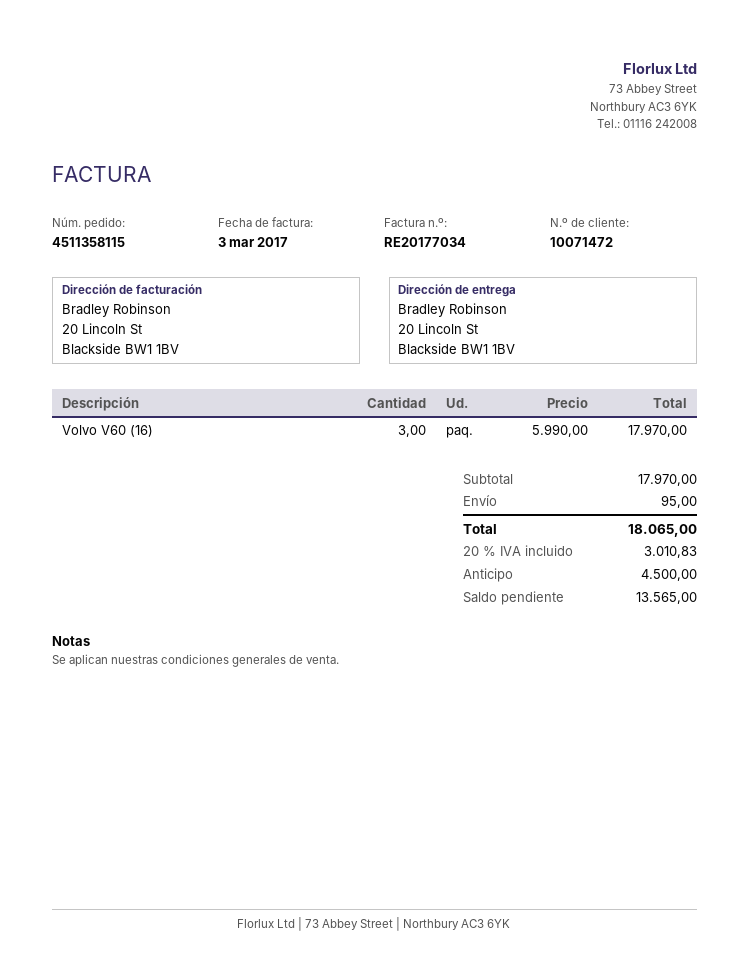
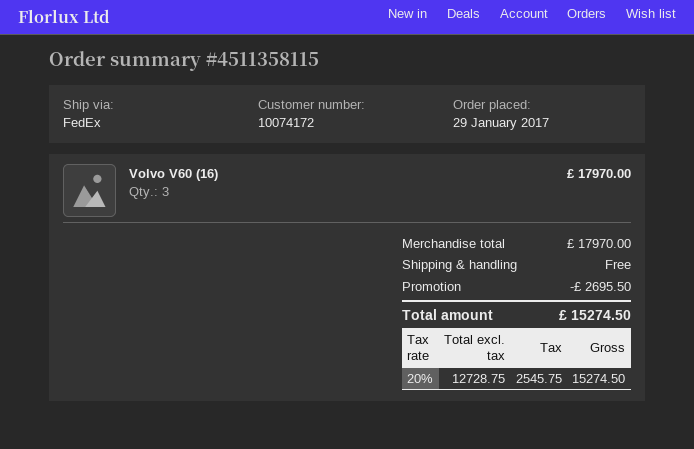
customer number: 10071472 -> 10074172
discount: none -> 2695.50
shipping: 95.00 -> 0.00
tax: 20% = 3010.83 -> 20% = 2545.75
total: 18065.00 -> 15274.50

